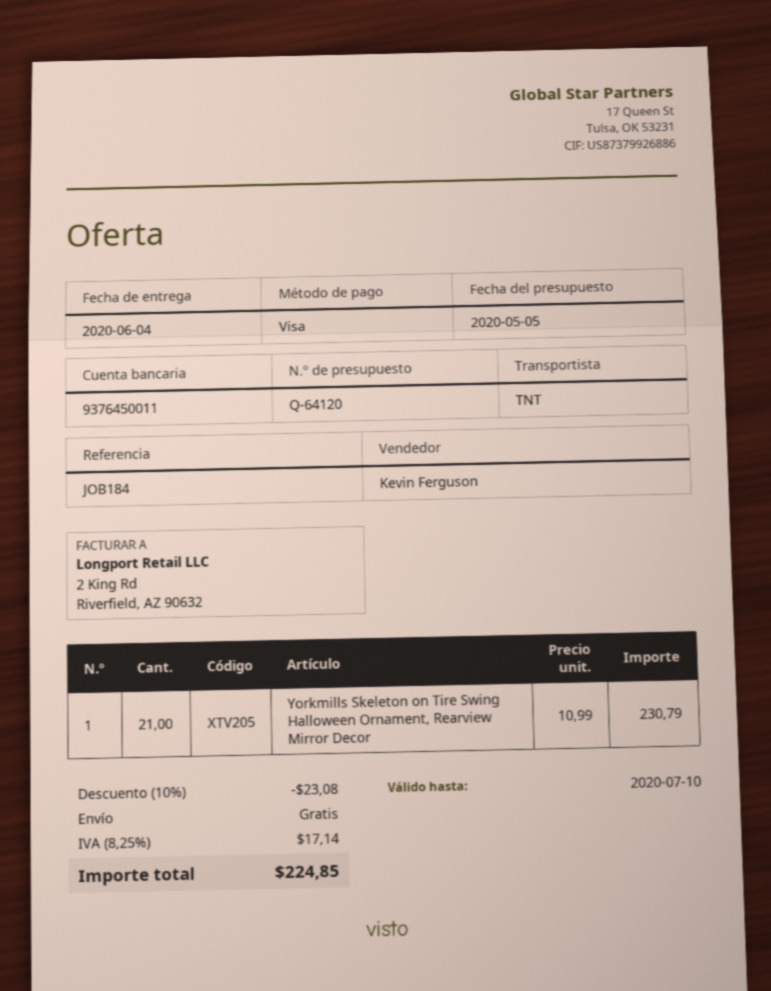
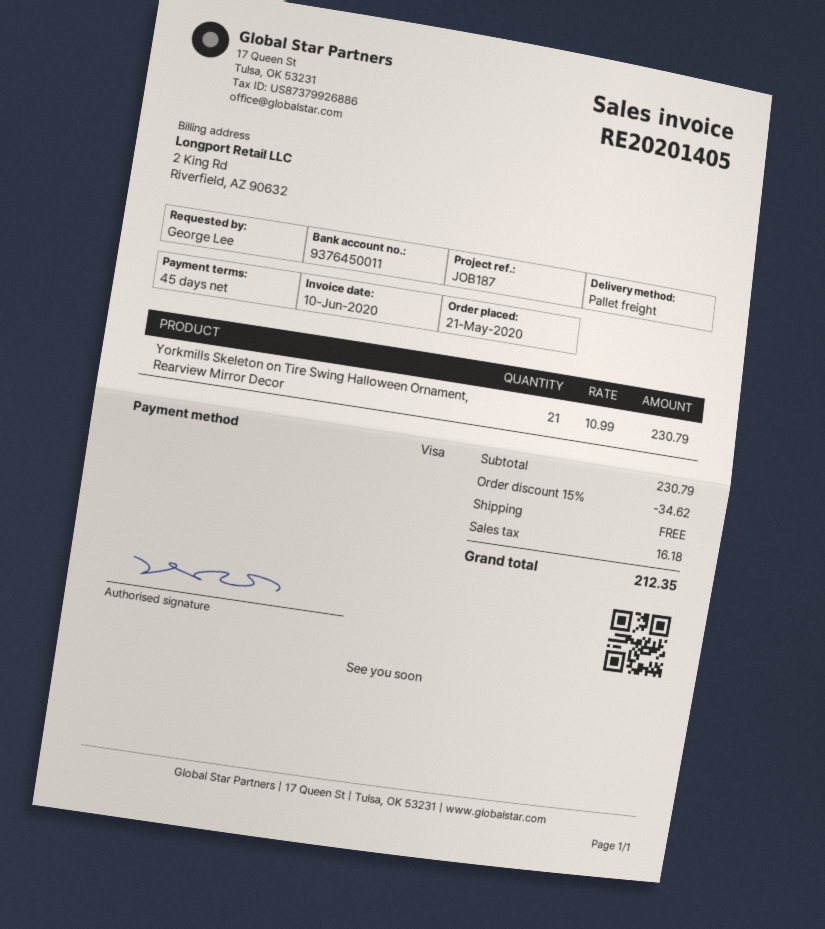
reference: JOB184 -> JOB187
shipping method: TNT -> pallet freight
discount: 10% = 23.08 -> 15% = 34.62
tax: 17.14 -> 16.18
total: 224.85 -> 212.35

